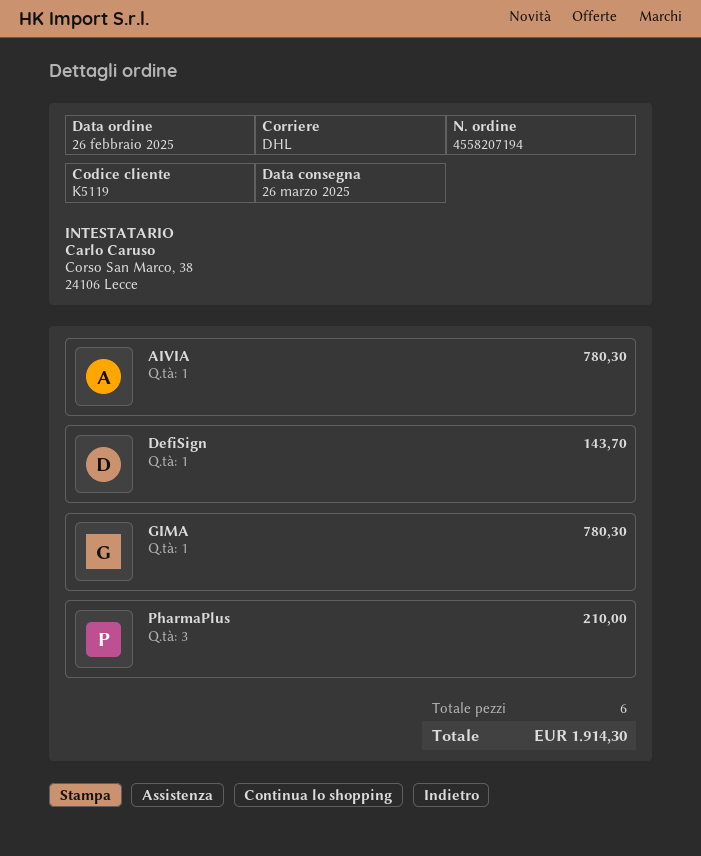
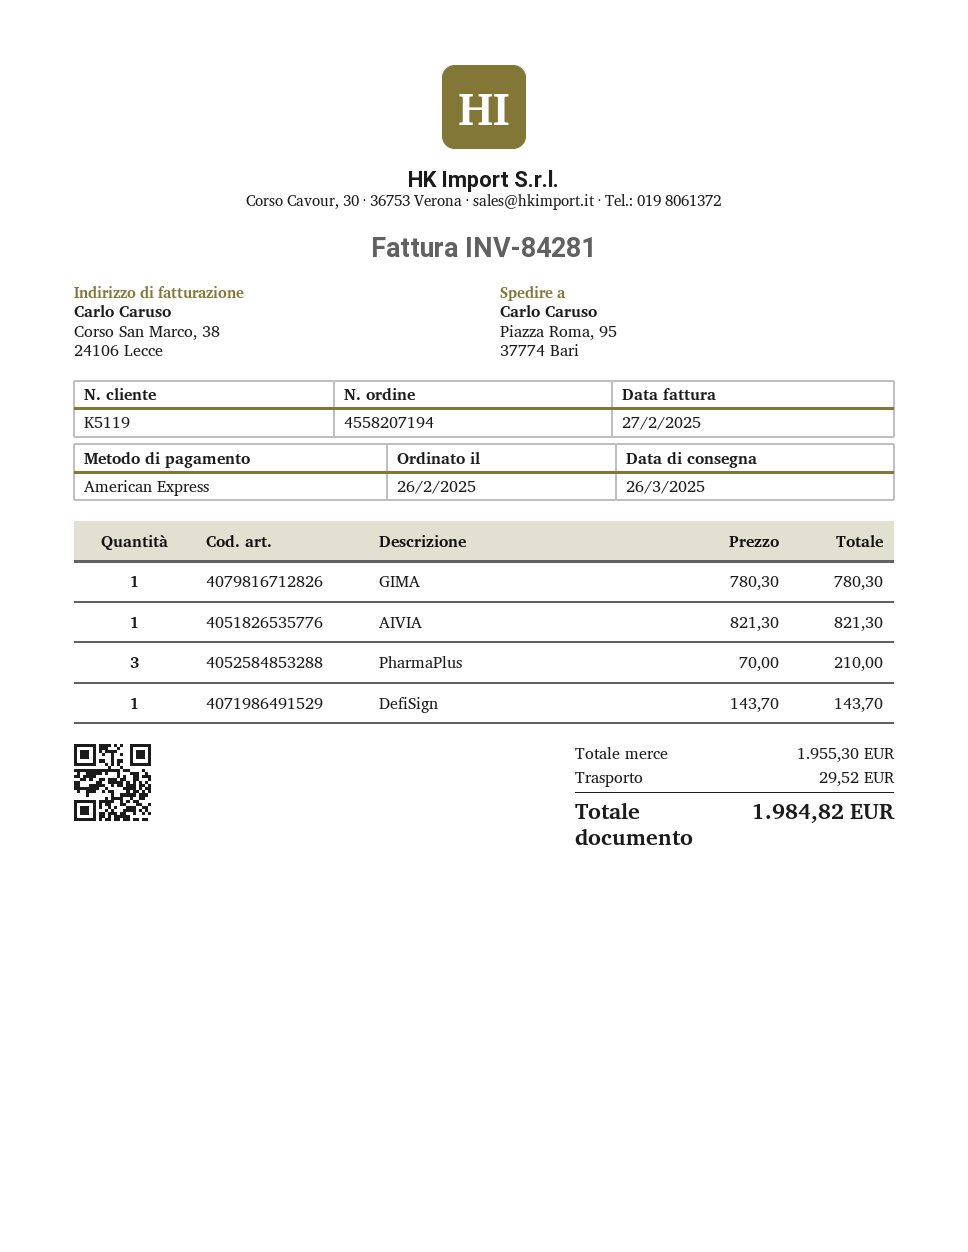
AIVIA: 1 for 780.30 -> 1 for 821.30
shipping: none -> 29.52
total: 1914.30 -> 1984.82

